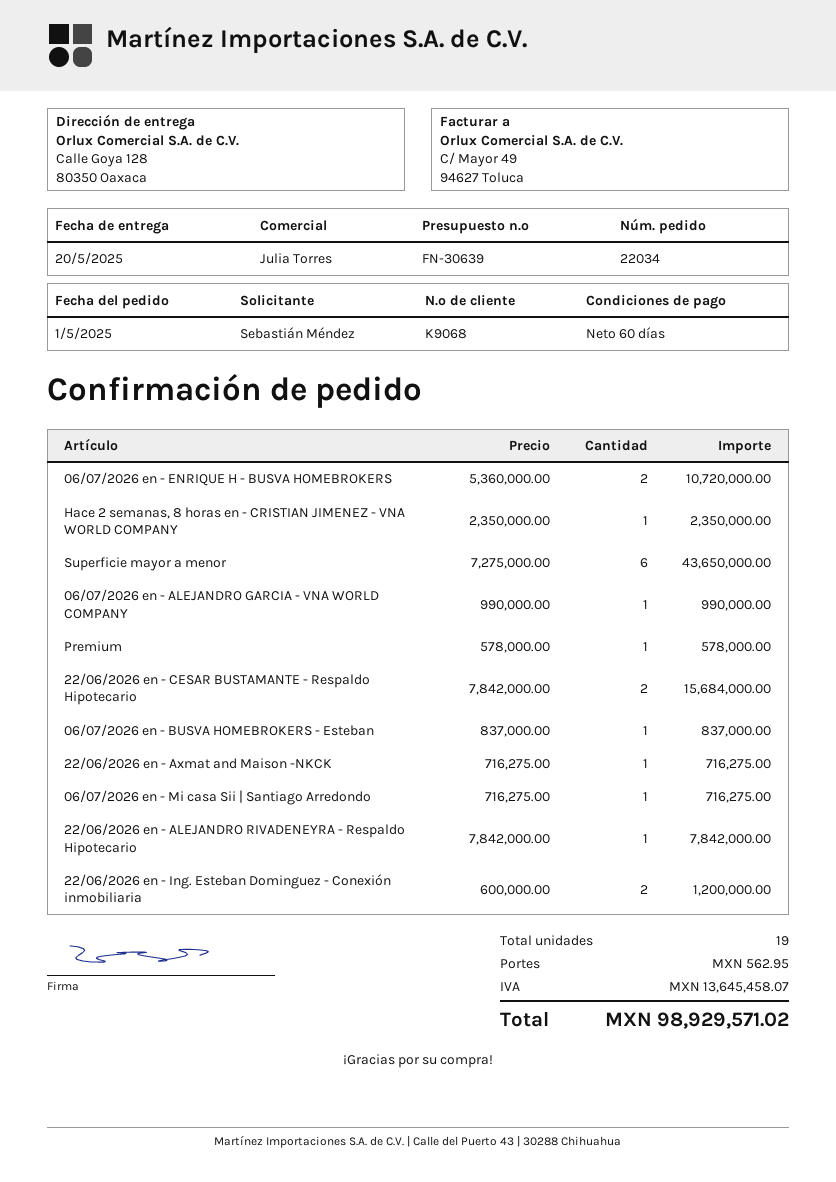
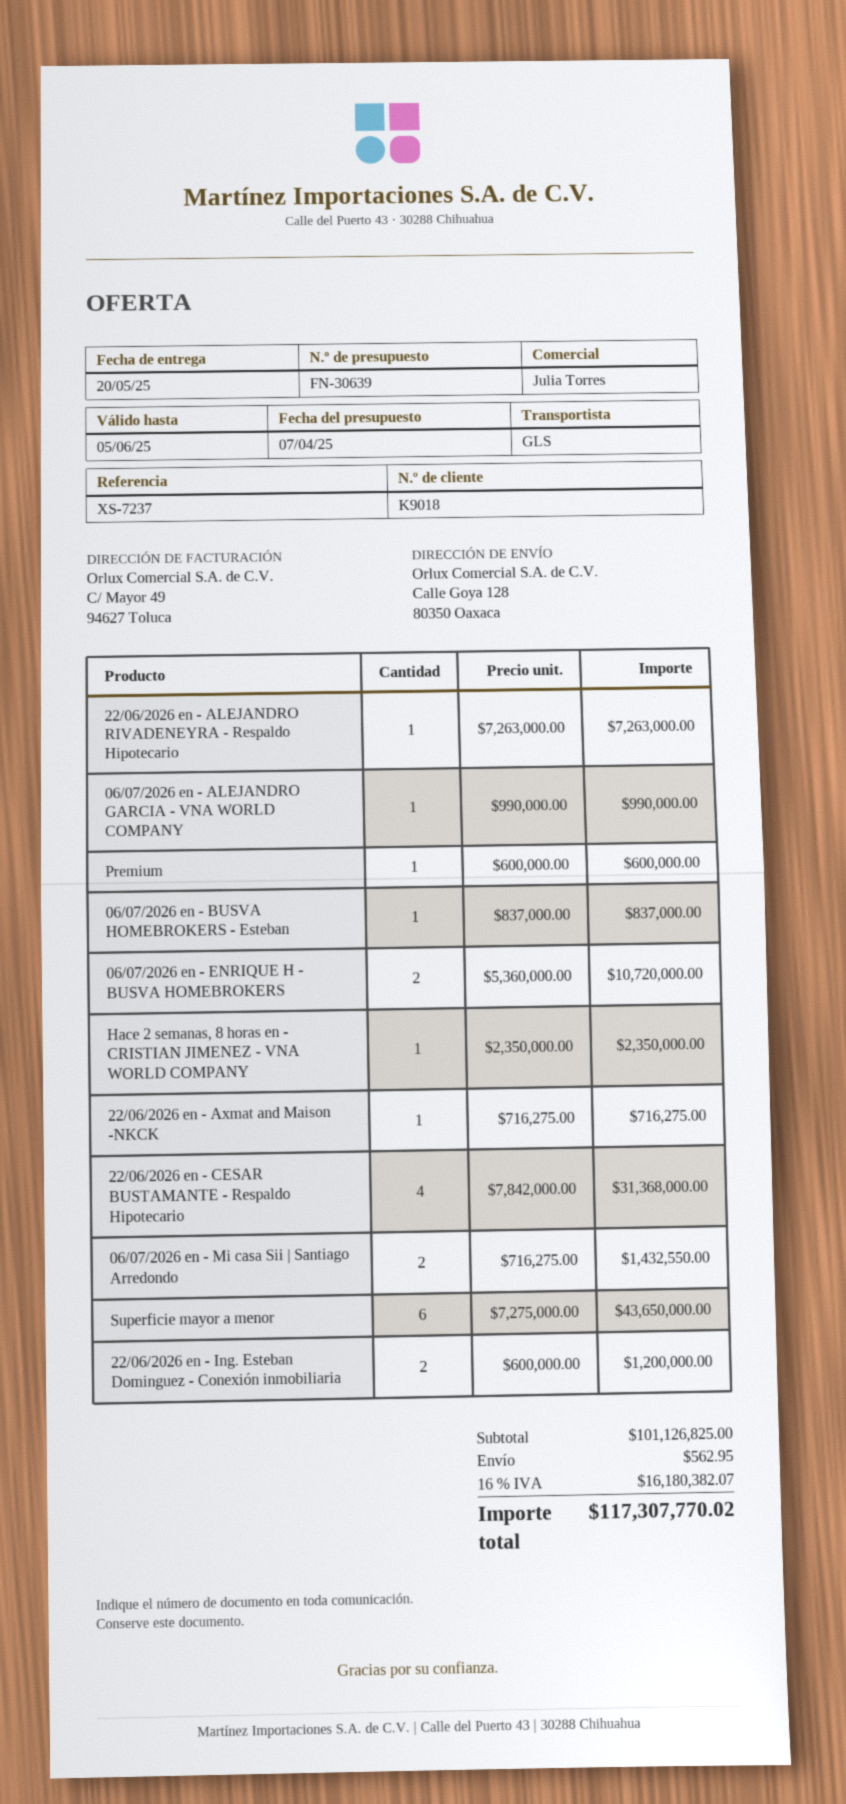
customer number: K9068 -> K9018
Premium: 1 x 578000.00 = 578000.00 -> 1 x 600000.00 = 600000.00
22/06/2026 en - CESAR BUSTAMANTE - Respaldo Hipotecario: 2 x 7842000.00 = 15684000.00 -> 4 x 7842000.00 = 31368000.00
06/07/2026 en - Mi casa Sii | Santiago Arredondo: 1 x 716275.00 = 716275.00 -> 2 x 716275.00 = 1432550.00
22/06/2026 en - ALEJANDRO RIVADENEYRA - Respaldo Hipotecario: 1 x 7842000.00 = 7842000.00 -> 1 x 7263000.00 = 7263000.00
tax: 13645458.07 -> 16180382.07
total: 98929571.02 -> 117307770.02

